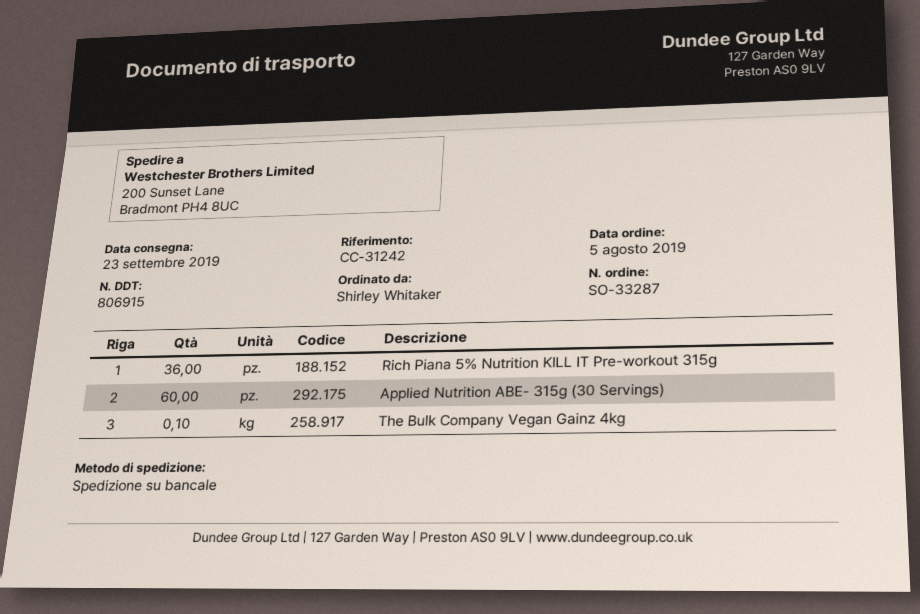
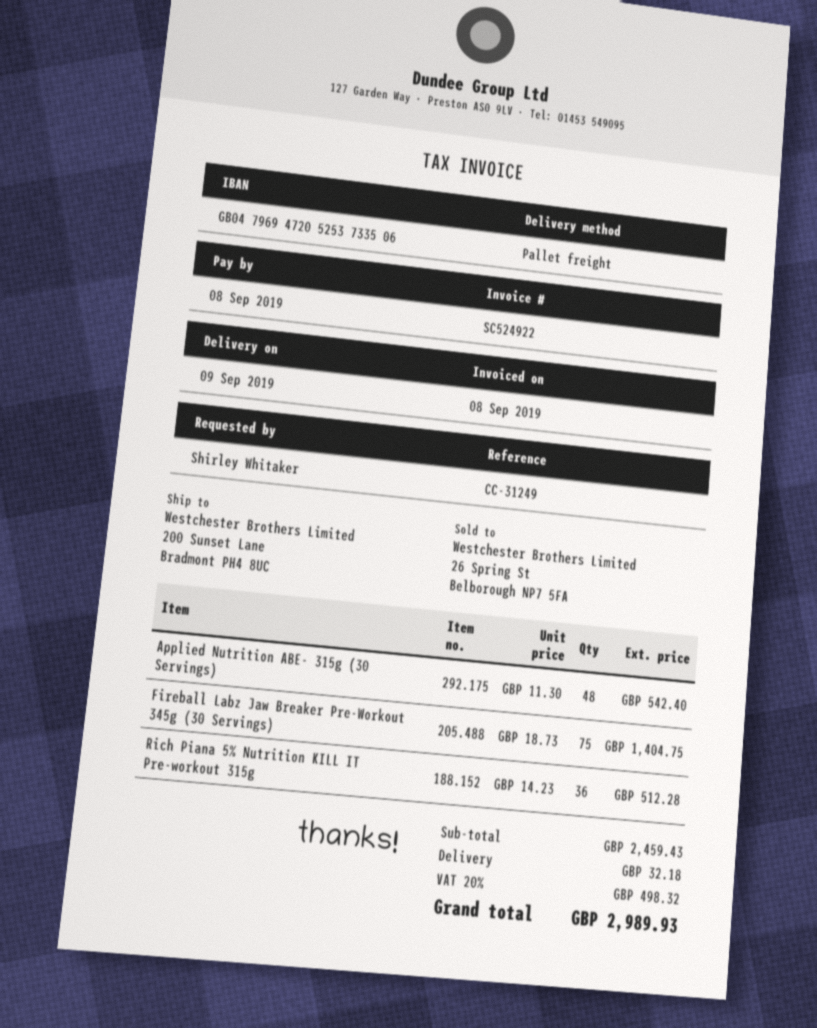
delivery date: 2019-09-23 -> 2019-09-09
reference: CC-31242 -> CC-31249
Applied Nutrition ABE- 315g (30 Servings): 60 -> 48
The Bulk Company Vegan Gainz 4kg: 0.1 -> none
Fireball Labz Jaw Breaker Pre-Workout 345g (30 Servings): none -> 75

